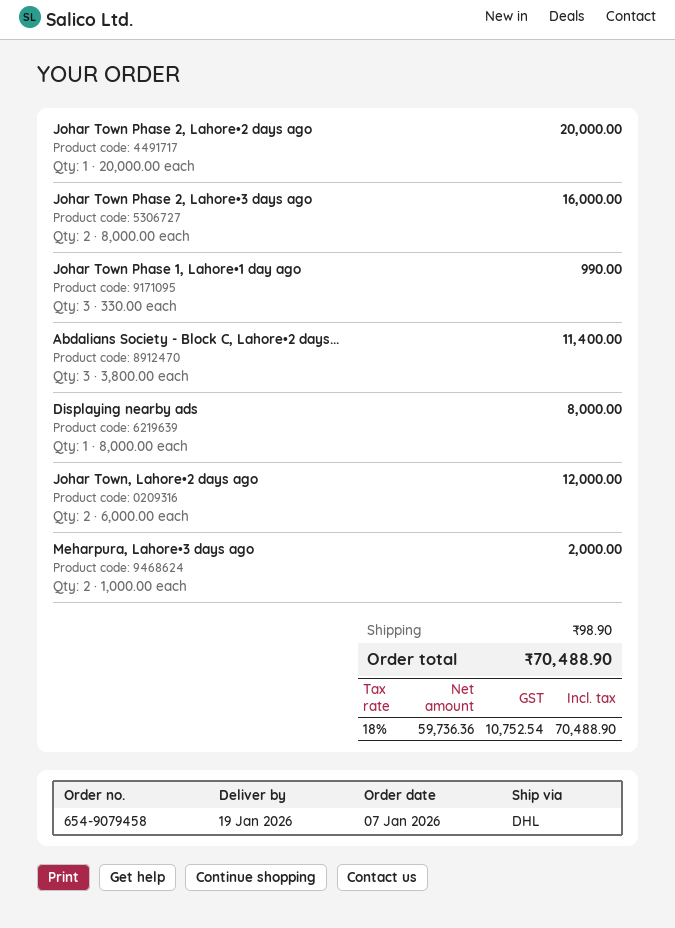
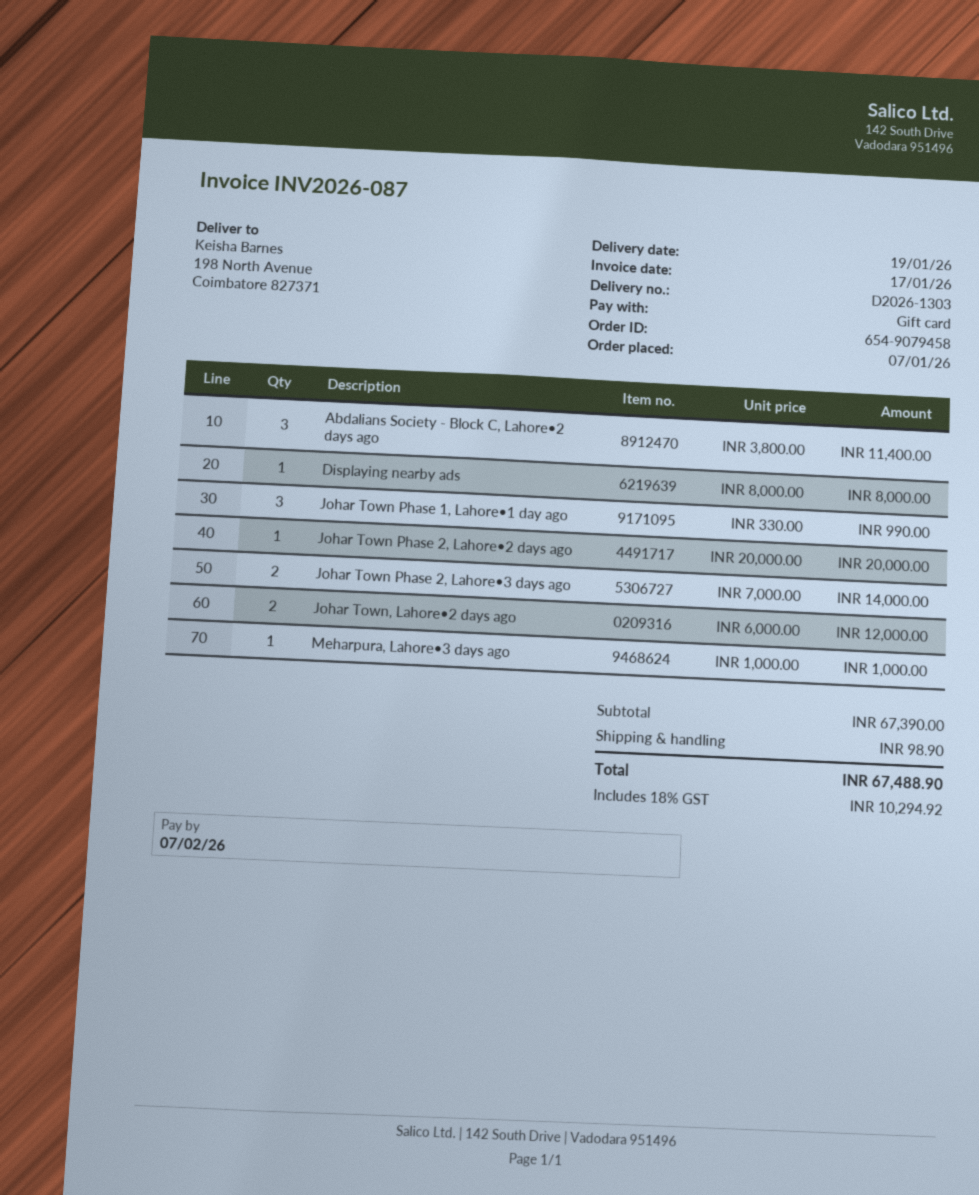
Johar Town Phase 2, Lahore•3 days ago: 2 x 8000.00 = 16000.00 -> 2 x 7000.00 = 14000.00
Meharpura, Lahore•3 days ago: 2 x 1000.00 = 2000.00 -> 1 x 1000.00 = 1000.00
tax: 18% = 10752.54 -> 18% = 10294.92
total: 70488.90 -> 67488.90

